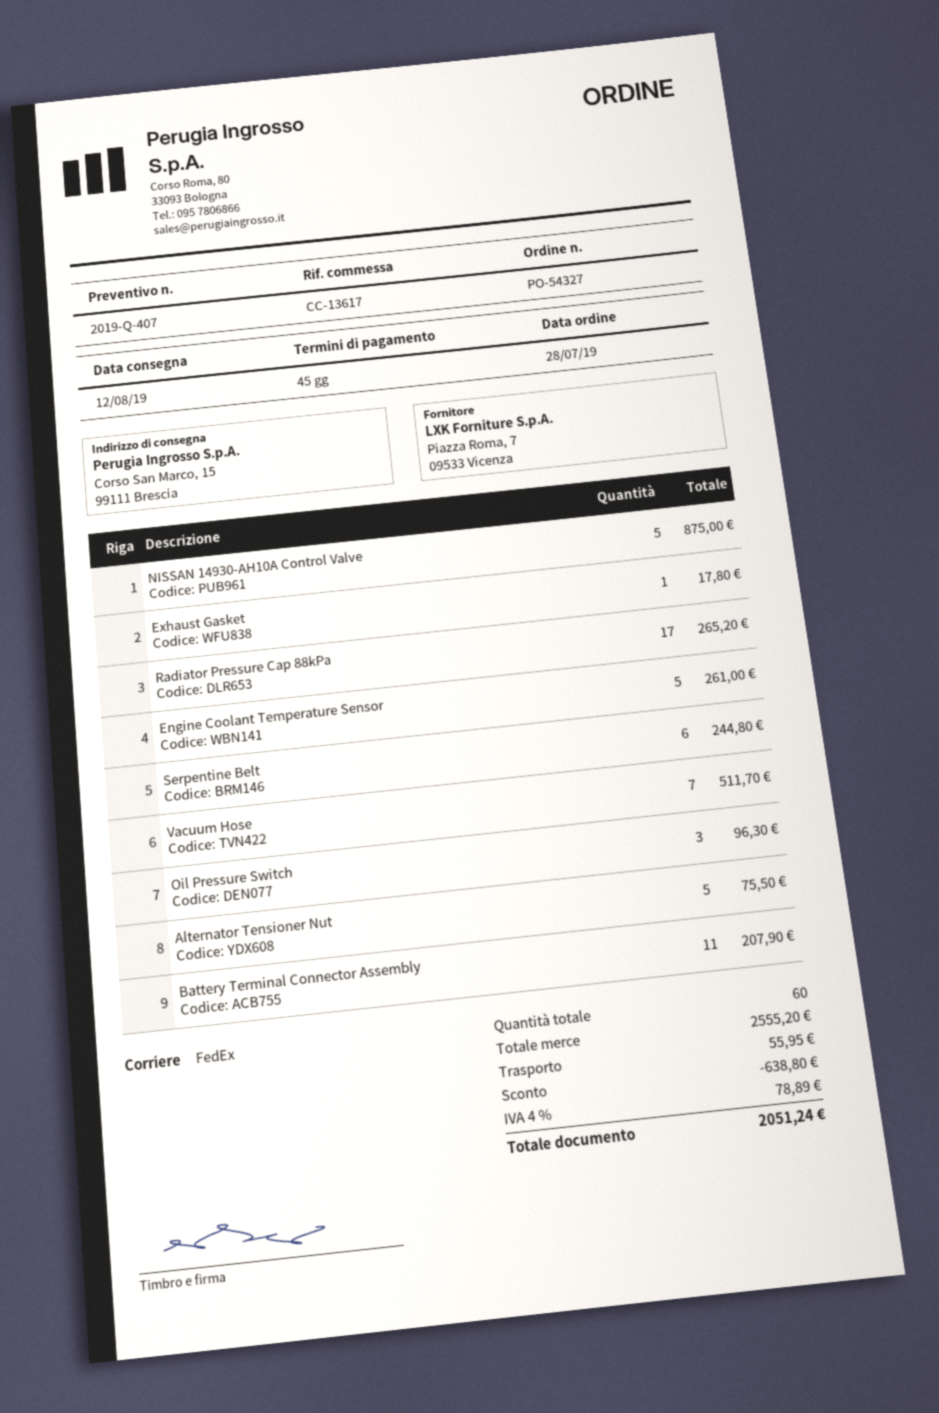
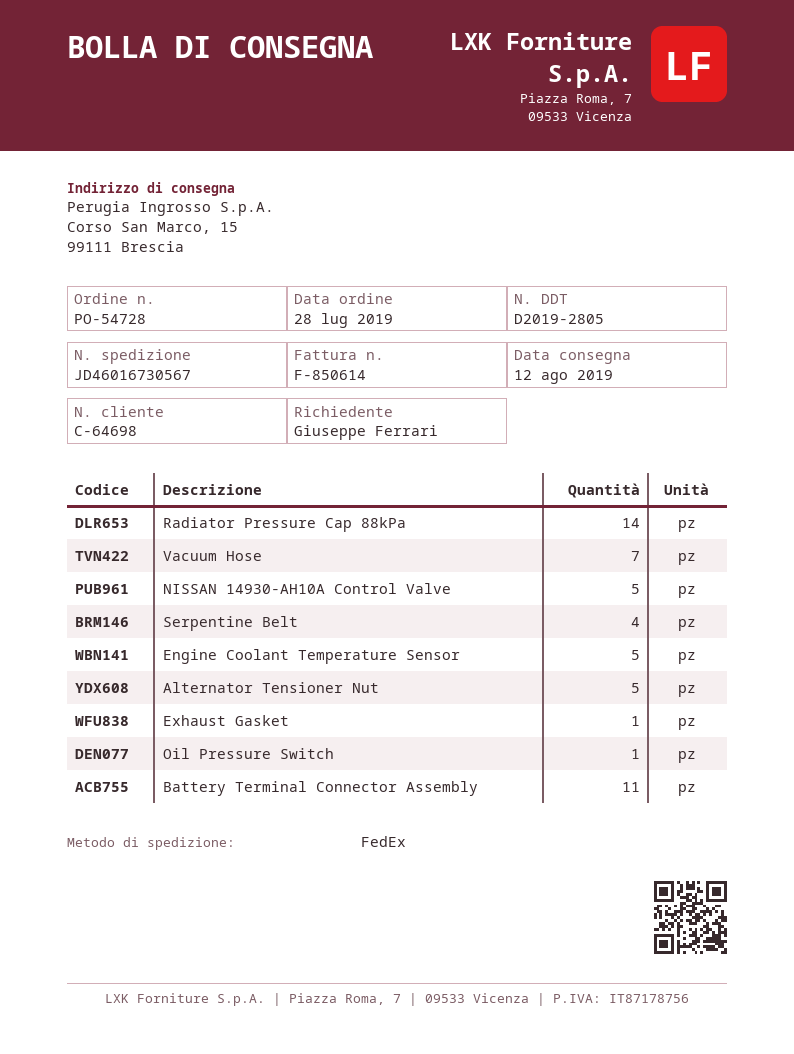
order number: PO-54327 -> PO-54728
Radiator Pressure Cap 88kPa: 17 -> 14
Serpentine Belt: 6 -> 4
Oil Pressure Switch: 3 -> 1

